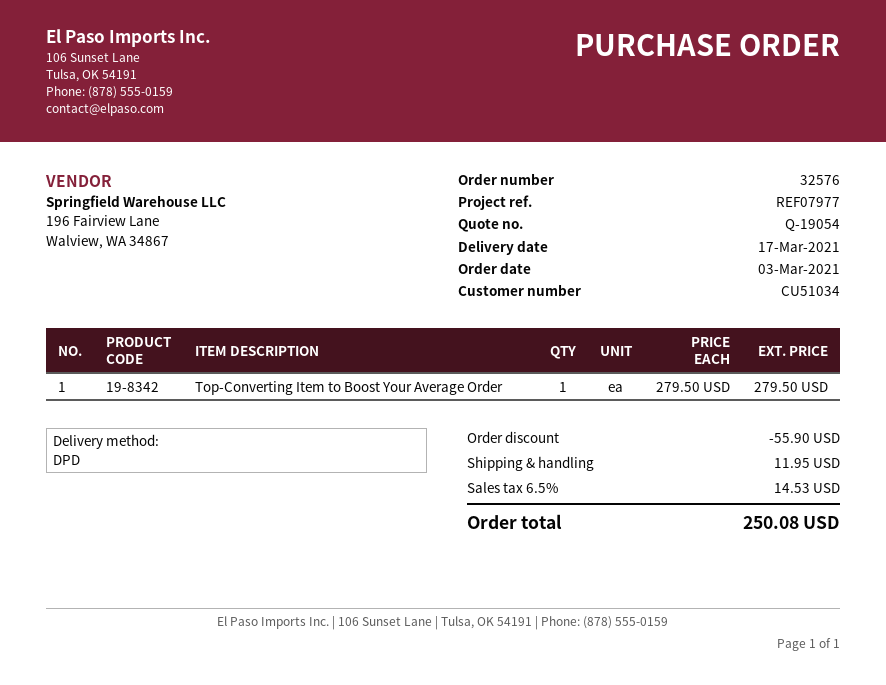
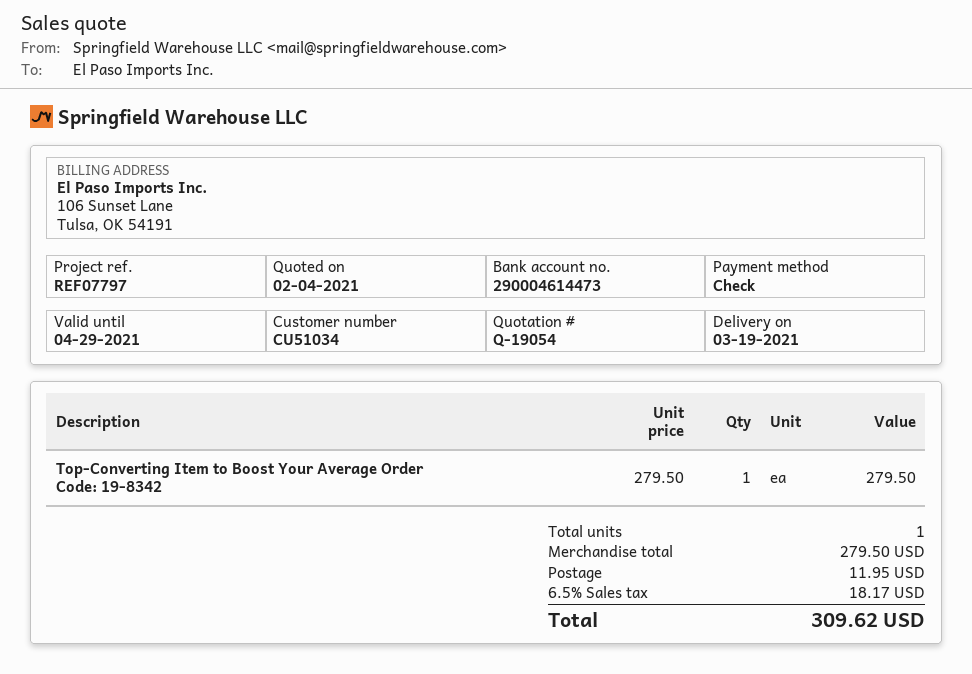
delivery date: 2021-03-17 -> 2021-03-19
reference: REF07977 -> REF07797
discount: 55.90 -> none
tax: 6.5% = 14.53 -> 6.5% = 18.17
total: 250.08 -> 309.62

